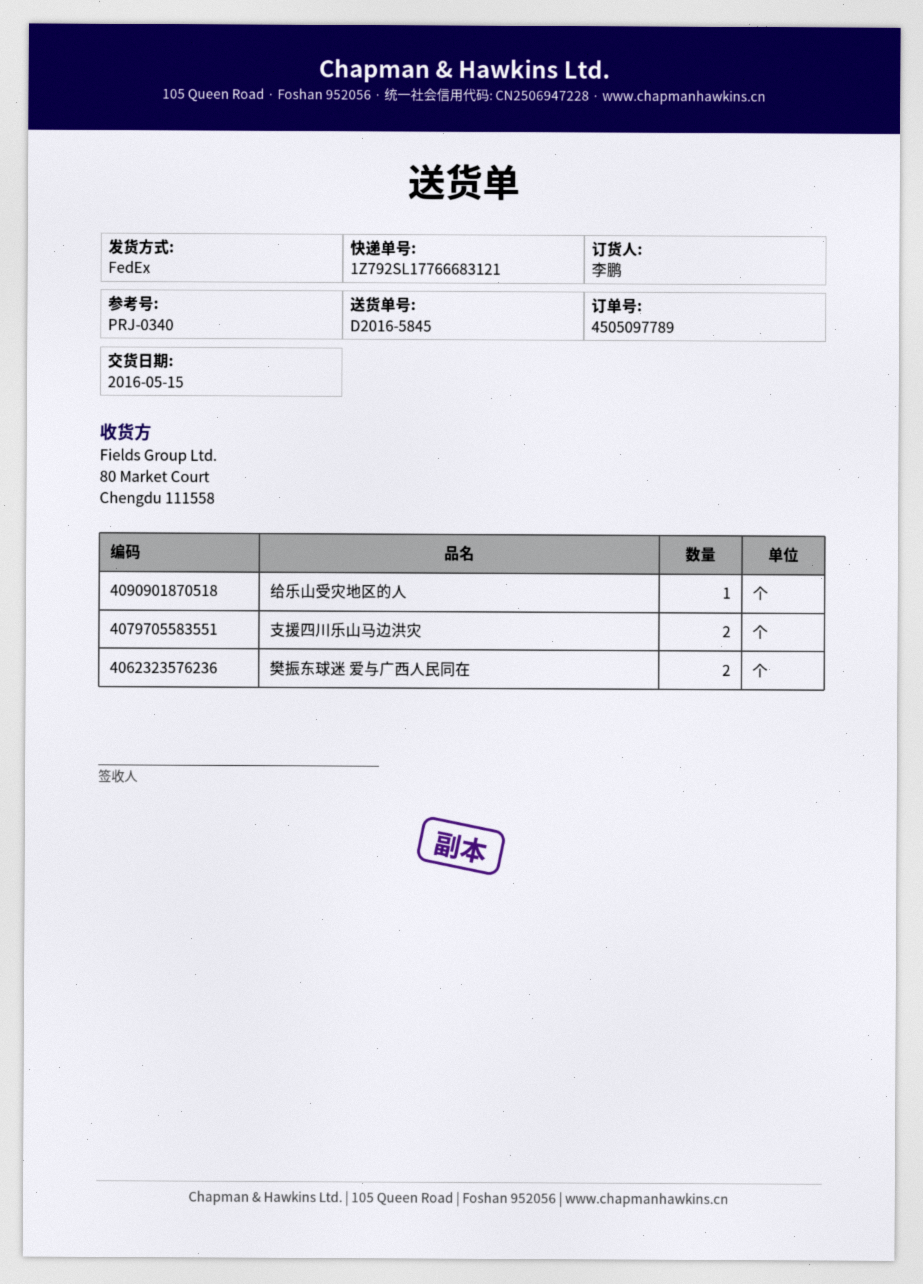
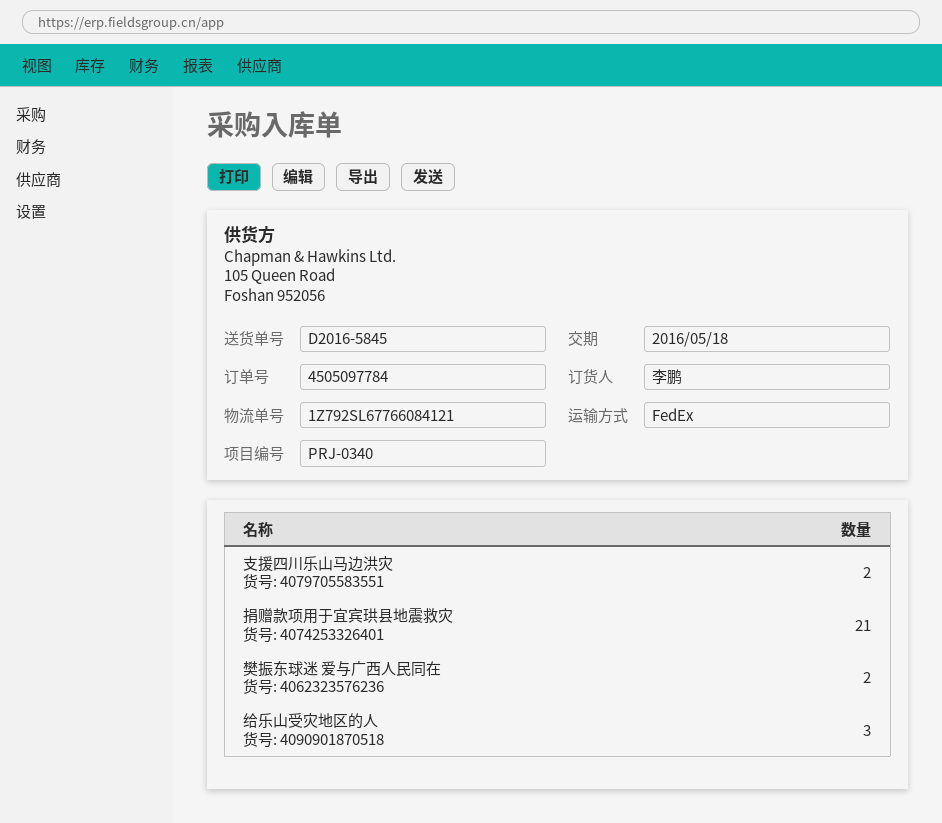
order number: 4505097789 -> 4505097784
delivery date: 2016-05-15 -> 2016-05-18
tracking number: 1Z792SL17766683121 -> 1Z792SL67766084121
给乐山受灾地区的人: 1 -> 3
捐赠款项用于宜宾珙县地震救灾: none -> 21

